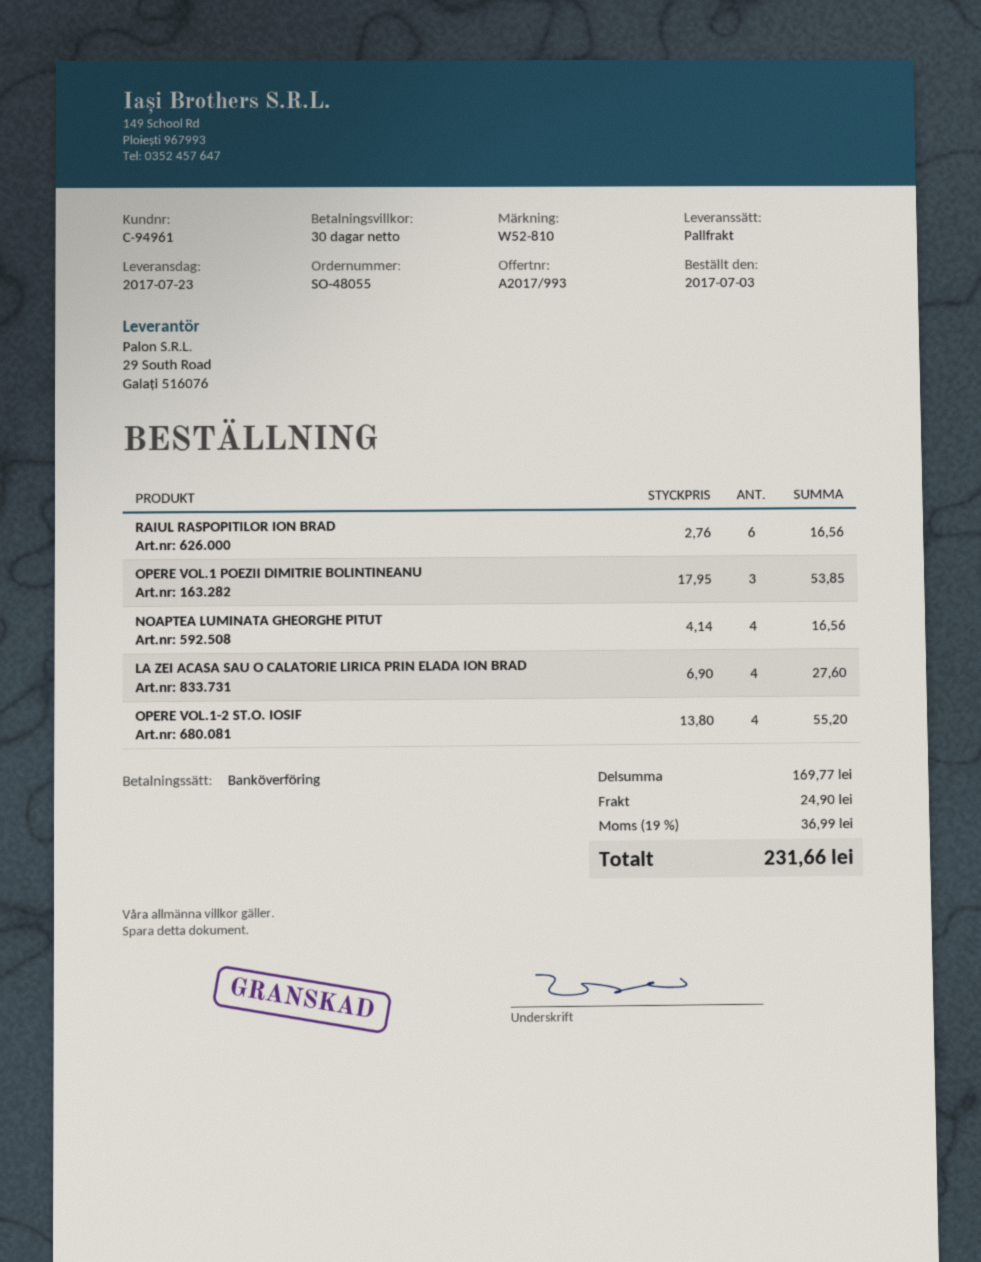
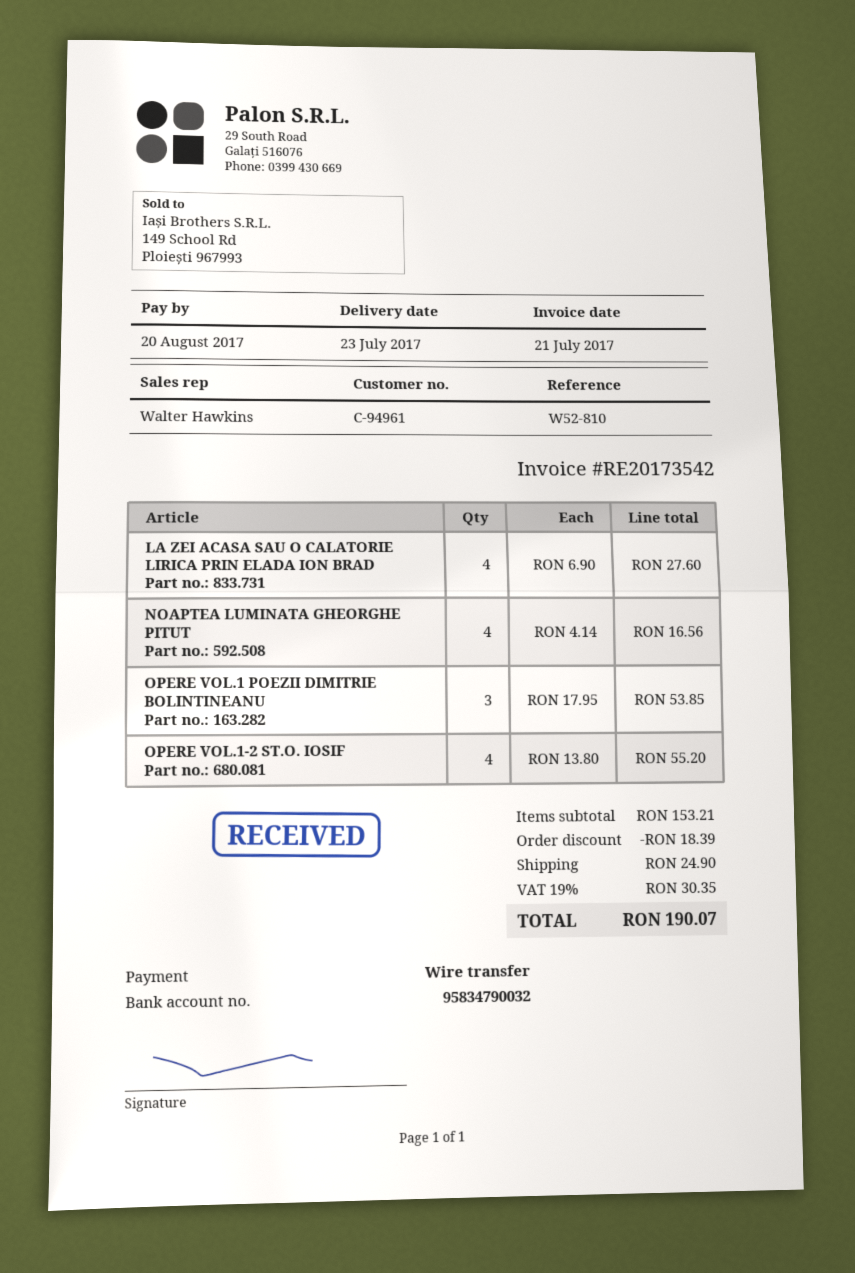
RAIUL RASPOPITILOR ION BRAD: 6 x 2.76 = 16.56 -> none
subtotal: 169.77 -> 153.21
discount: none -> 18.39
tax: 19% = 36.99 -> 19% = 30.35
total: 231.66 -> 190.07

